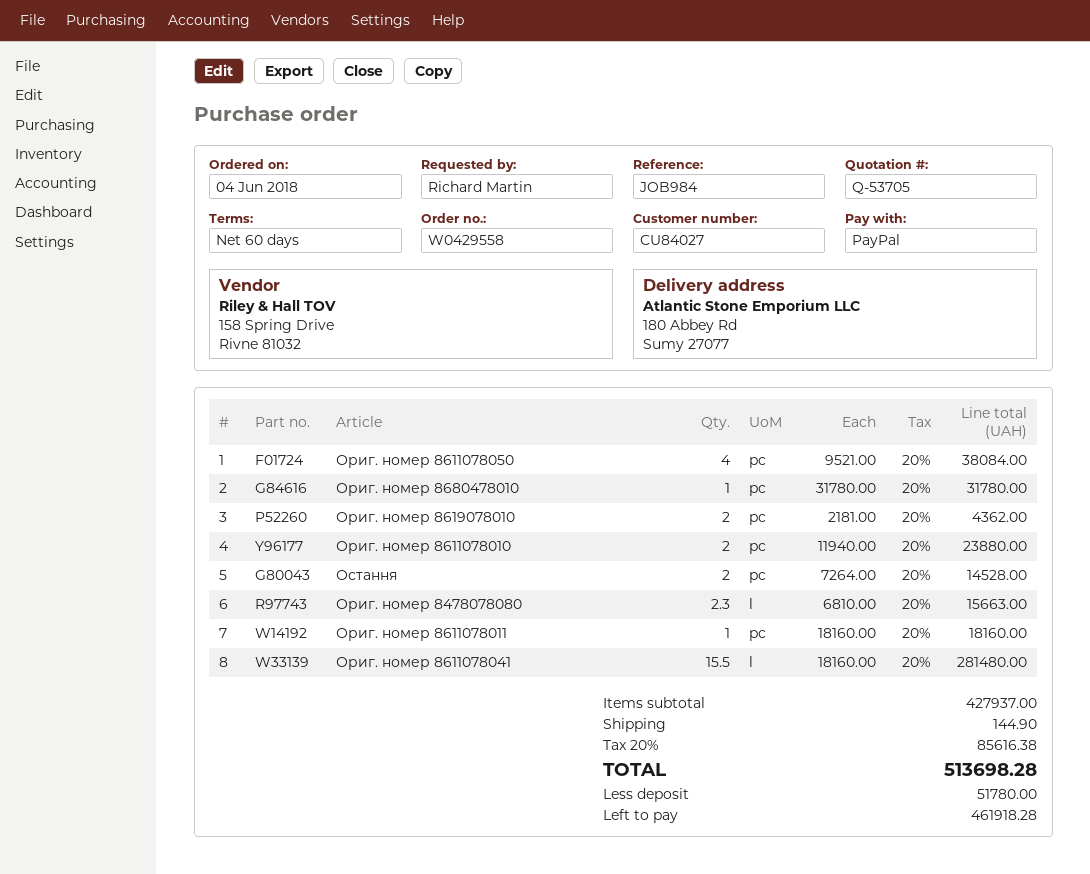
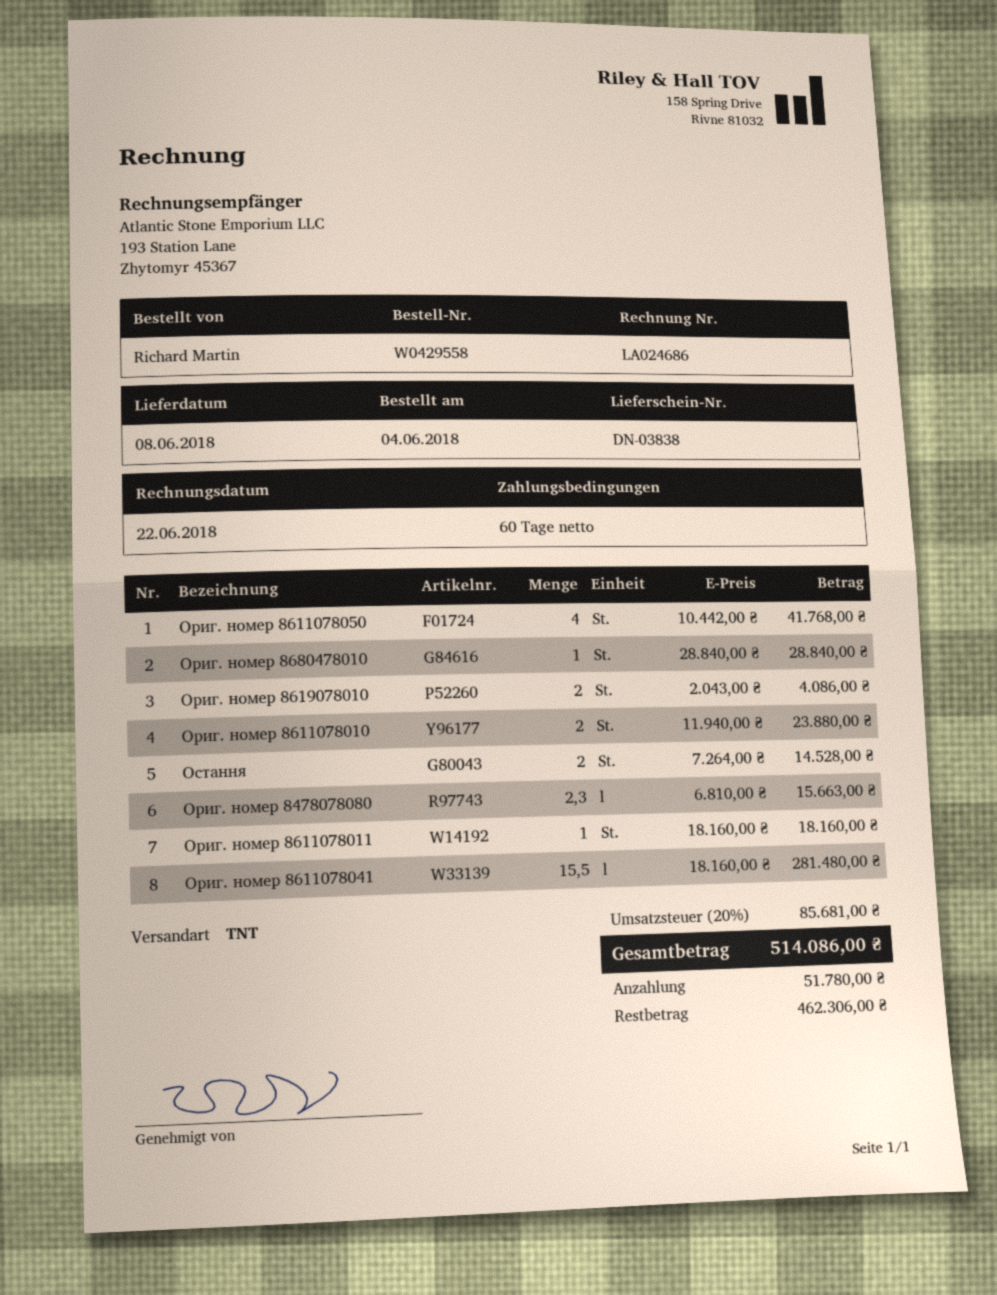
Ориг. номер 8611078050: 4 x 9521.00 = 38084.00 -> 4 x 10442.00 = 41768.00
Ориг. номер 8680478010: 1 x 31780.00 = 31780.00 -> 1 x 28840.00 = 28840.00
Ориг. номер 8619078010: 2 x 2181.00 = 4362.00 -> 2 x 2043.00 = 4086.00
shipping: 144.90 -> none
tax: 20% = 85616.38 -> 20% = 85681.00
total: 513698.28 -> 514086.00
balance: 461918.28 -> 462306.00

